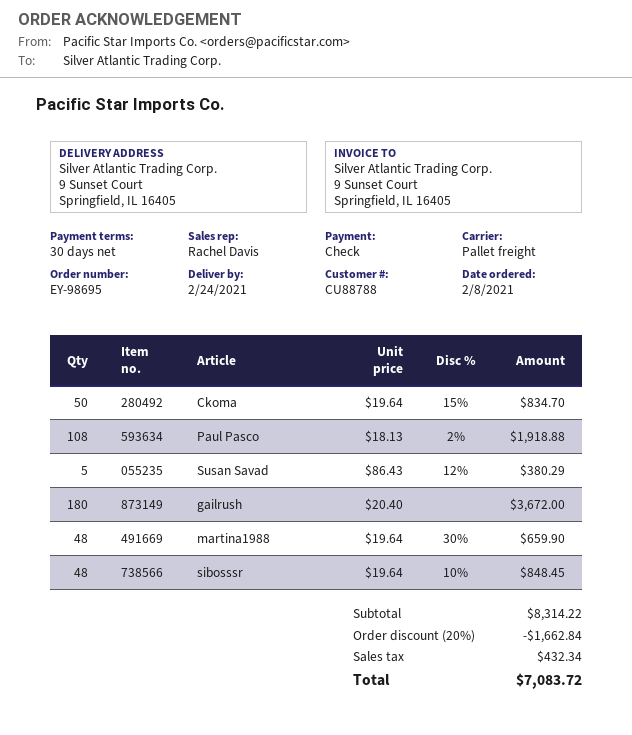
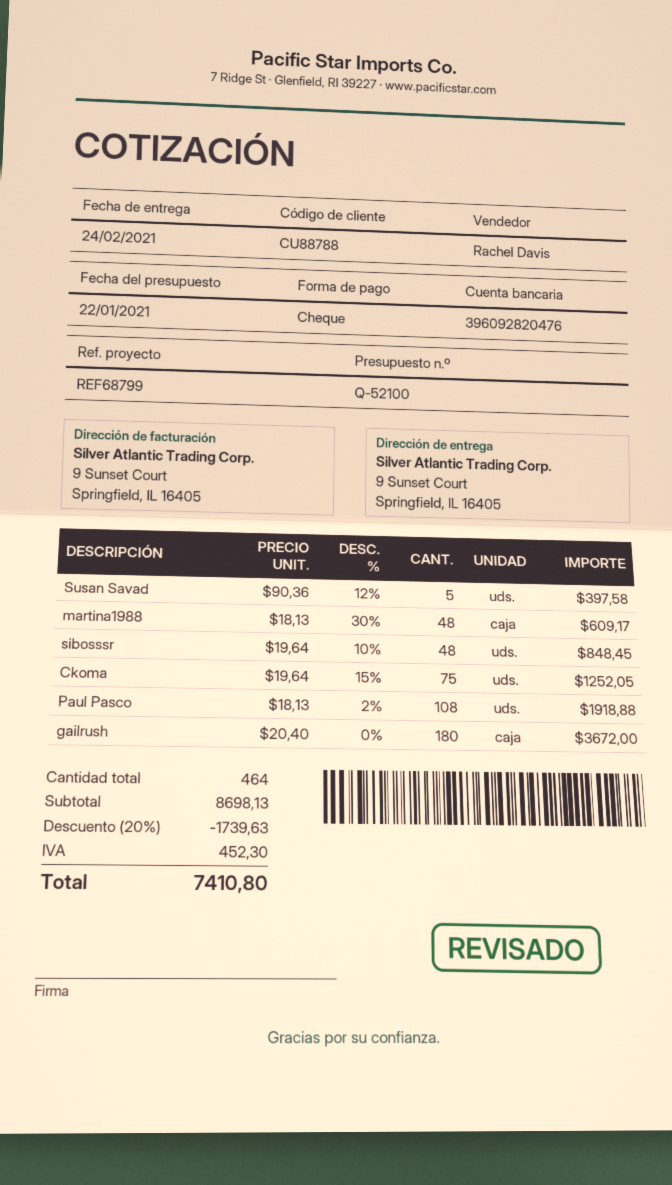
Ckoma: 50 x 19.64 - 15% = 834.70 -> 75 x 19.64 - 15% = 1252.05
Susan Savad: 5 x 86.43 - 12% = 380.29 -> 5 x 90.36 - 12% = 397.58
martina1988: 48 x 19.64 - 30% = 659.90 -> 48 x 18.13 - 30% = 609.17
subtotal: 8314.22 -> 8698.13
discount: 20% = 1662.84 -> 20% = 1739.63
tax: 432.34 -> 452.30
total: 7083.72 -> 7410.80

